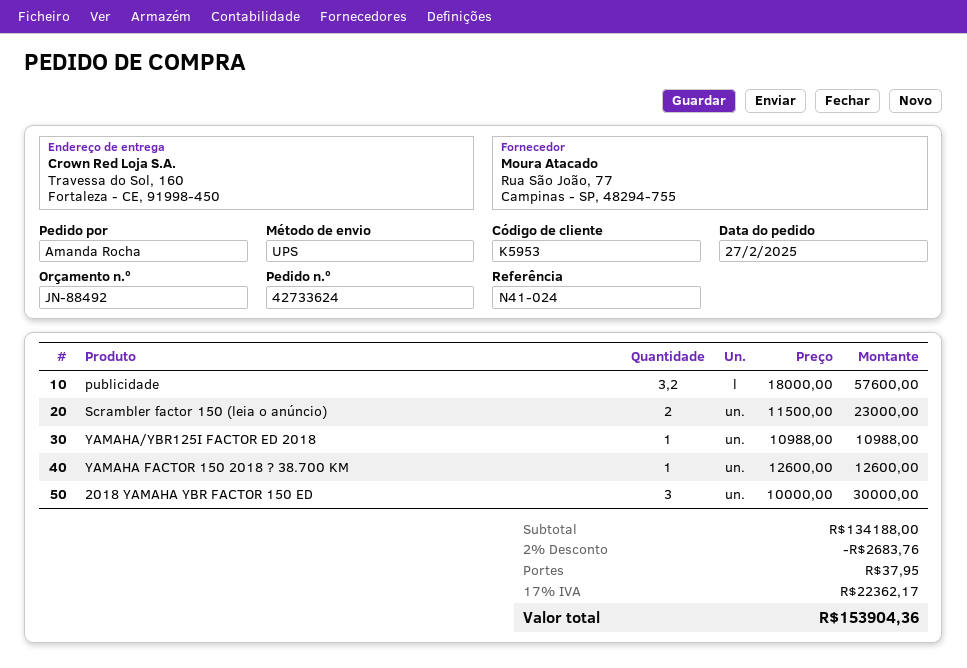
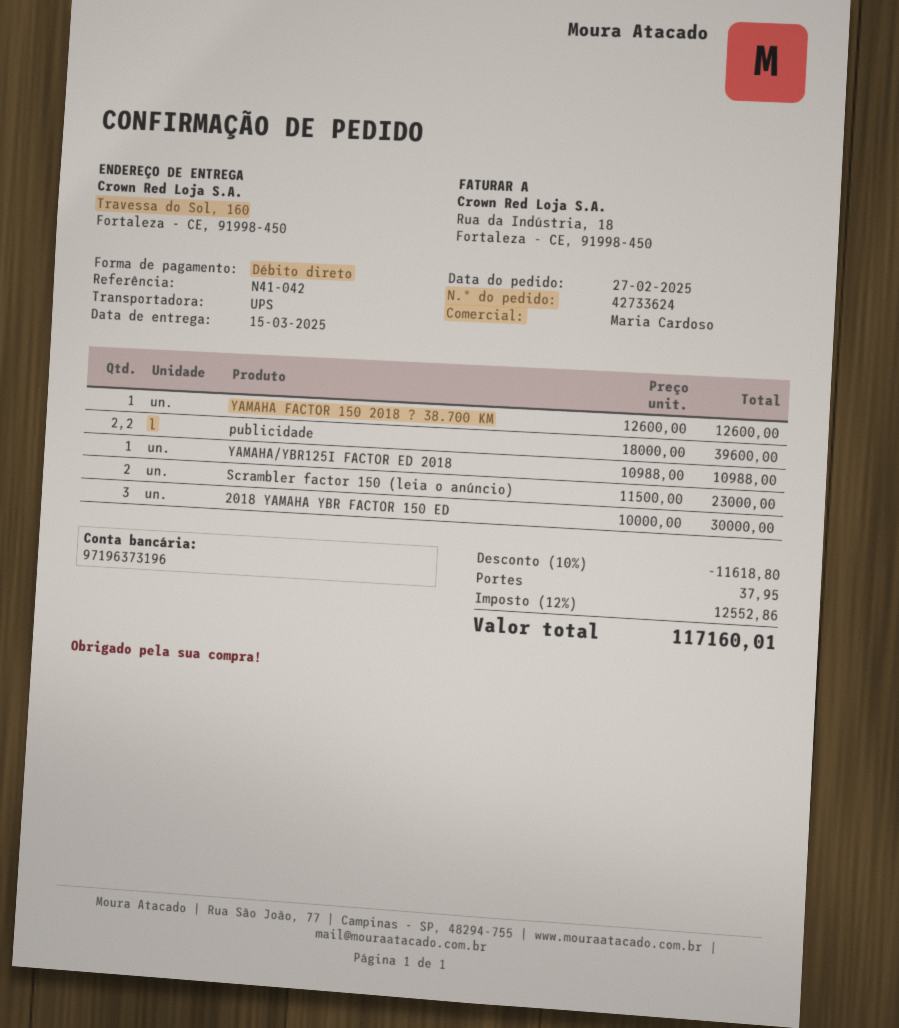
reference: N41-024 -> N41-042
publicidade: 3.2 x 18000.00 = 57600.00 -> 2.2 x 18000.00 = 39600.00
discount: 2% = 2683.76 -> 10% = 11618.80
tax: 17% = 22362.17 -> 12% = 12552.86
total: 153904.36 -> 117160.01

